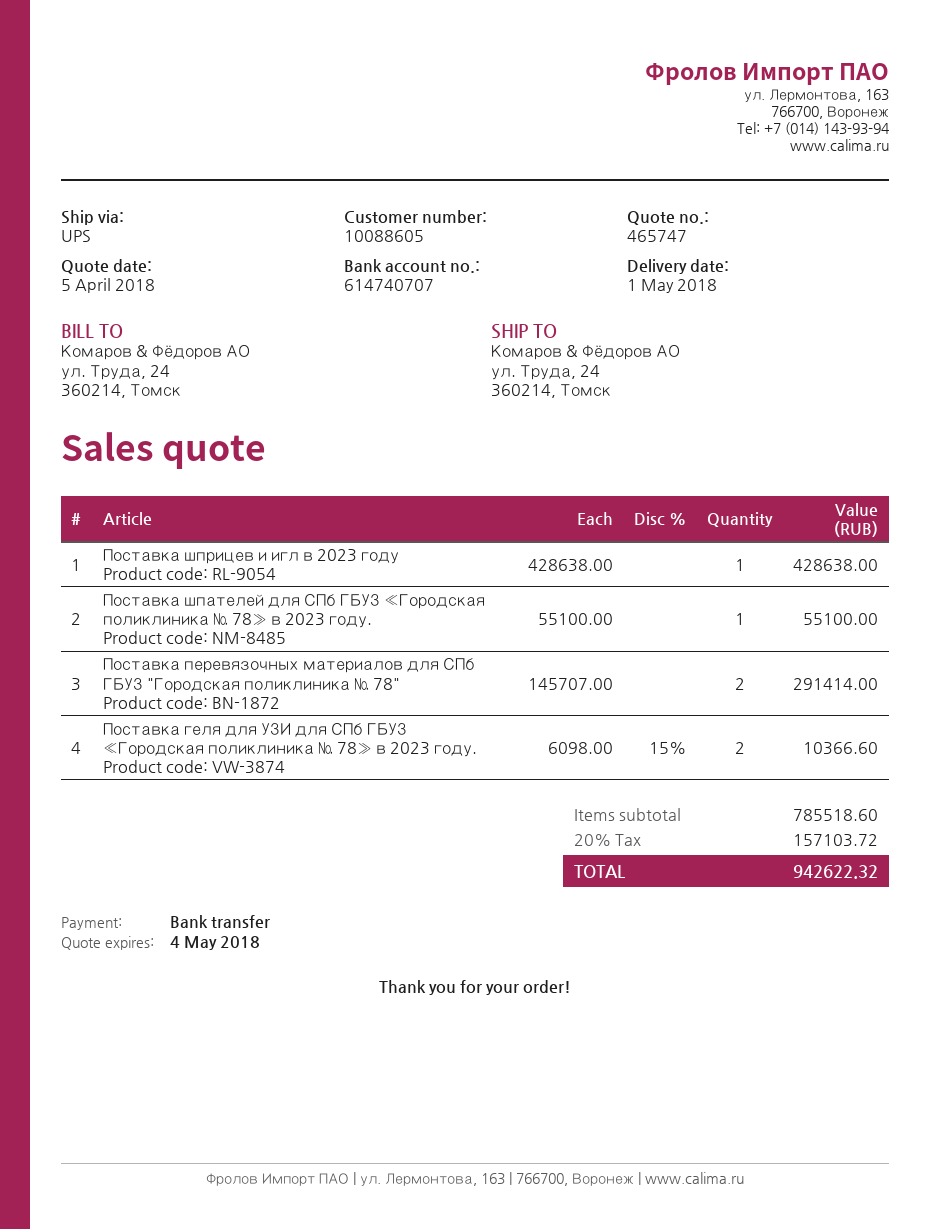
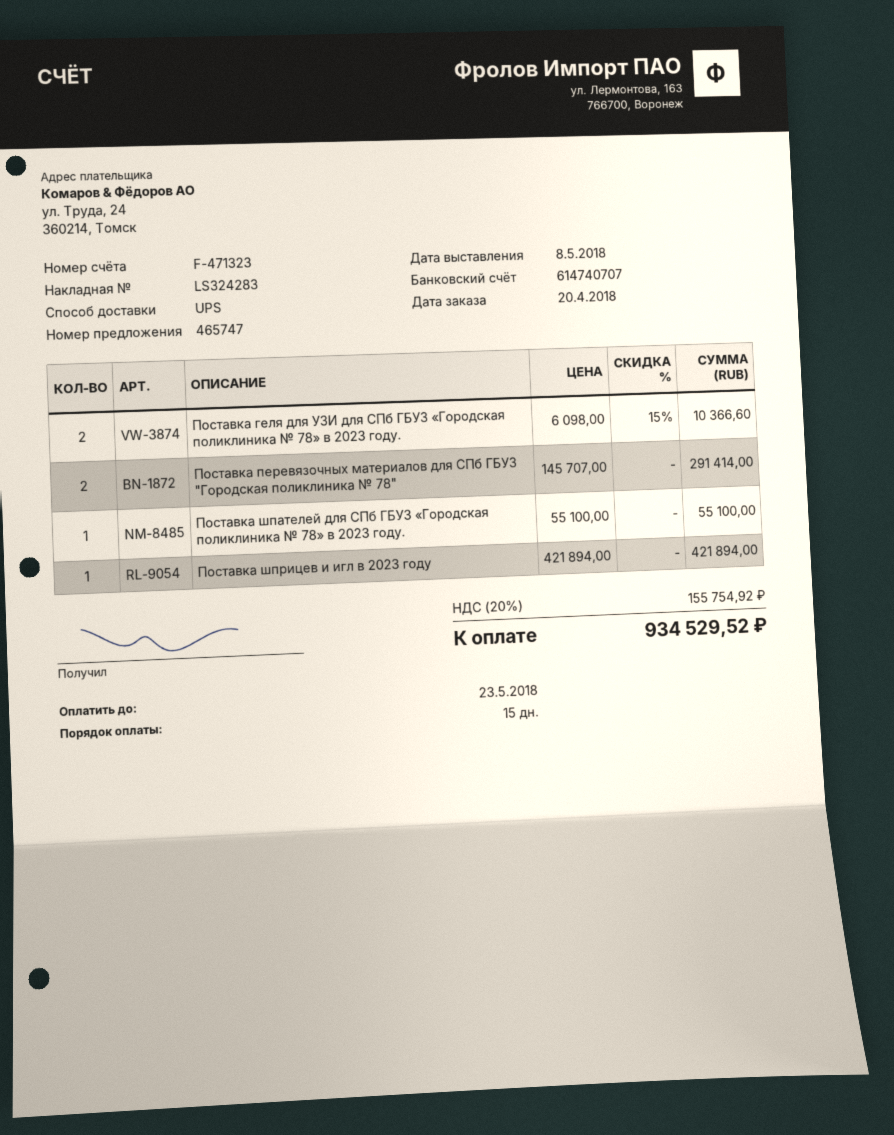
Поставка шприцев и игл в 2023 году: 1 x 428638.00 = 428638.00 -> 1 x 421894.00 = 421894.00
tax: 20% = 157103.72 -> 20% = 155754.92
total: 942622.32 -> 934529.52

